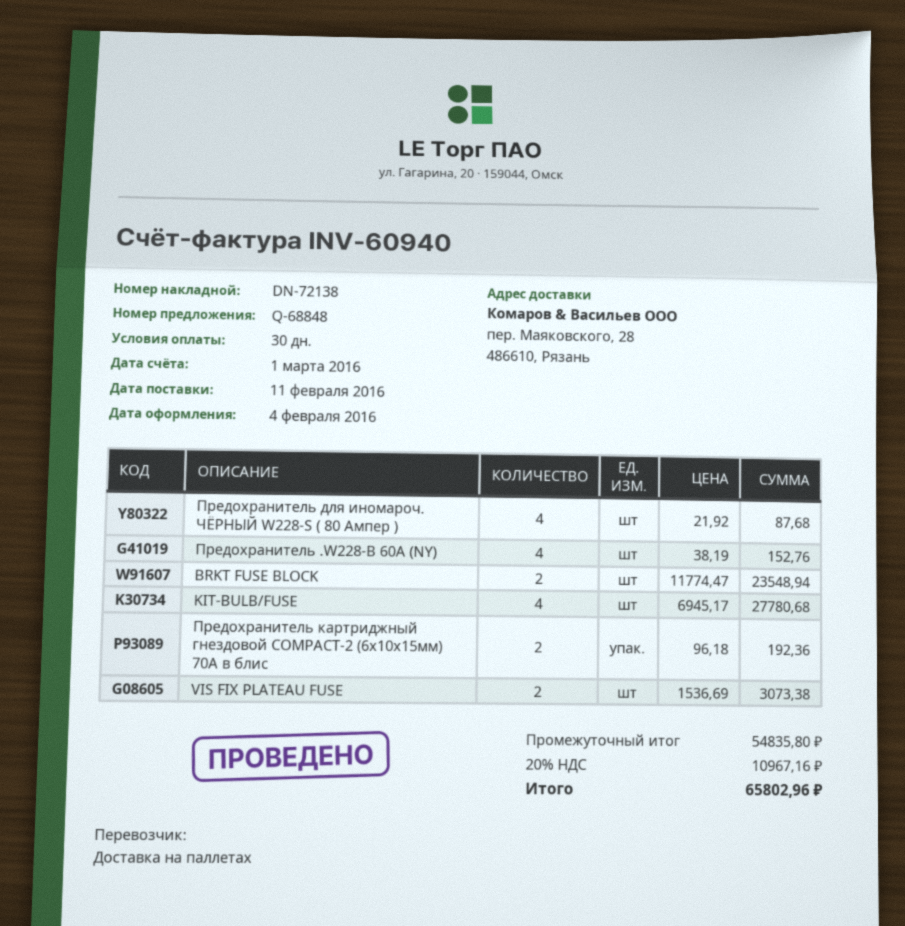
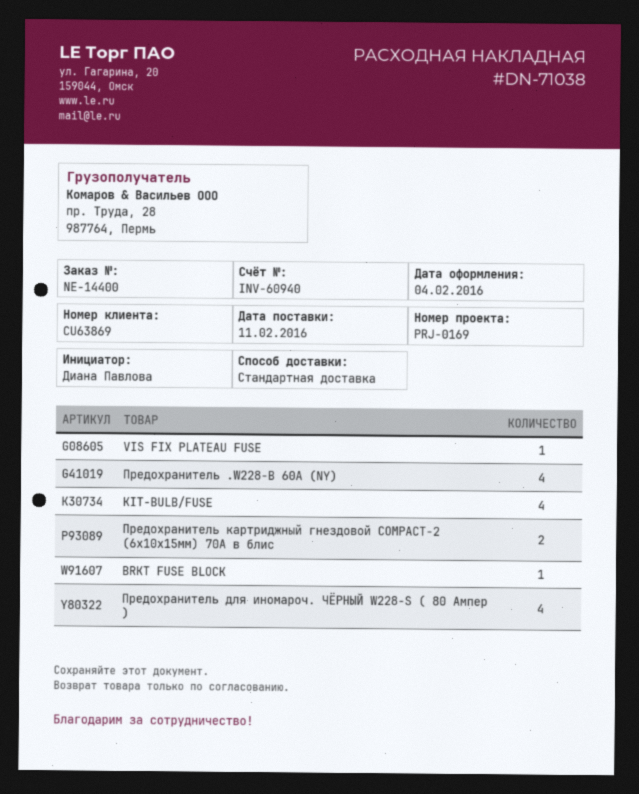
delivery note number: DN-72138 -> DN-71038
shipping method: pallet freight -> standard
ship to: пер. Маяковского, 28, 486610, Рязань -> пр. Труда, 28, 987764, Пермь
BRKT FUSE BLOCK: 2 -> 1
VIS FIX PLATEAU FUSE: 2 -> 1

